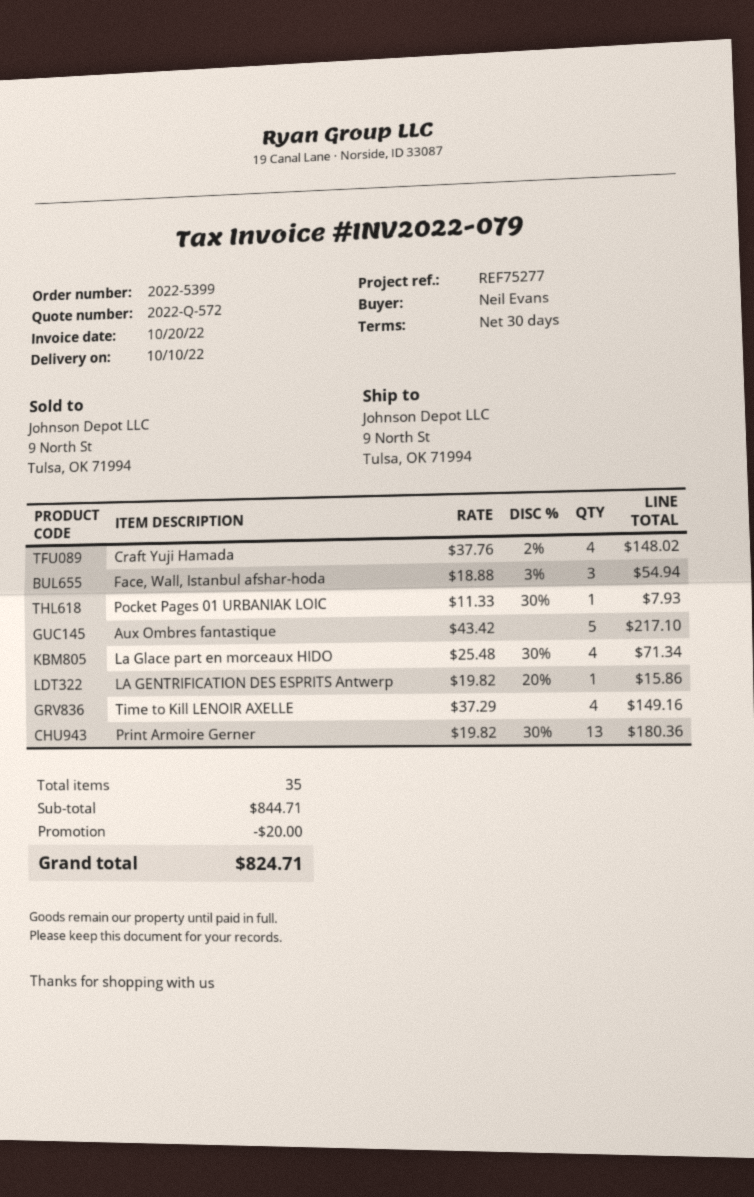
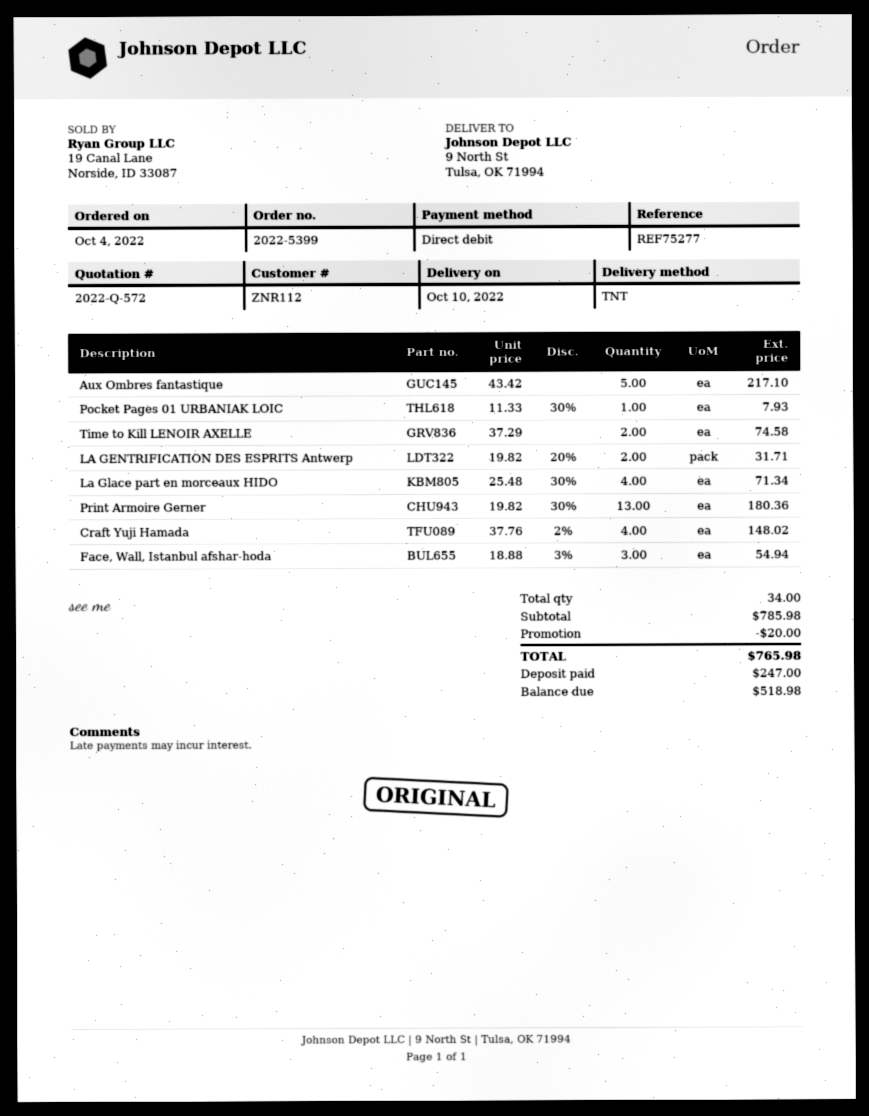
LA GENTRIFICATION DES ESPRITS Antwerp: 1 x 19.82 - 20% = 15.86 -> 2 x 19.82 - 20% = 31.71
Time to Kill LENOIR AXELLE: 4 x 37.29 = 149.16 -> 2 x 37.29 = 74.58
total quantity: 35 -> 34
subtotal: 844.71 -> 785.98
total: 824.71 -> 765.98

